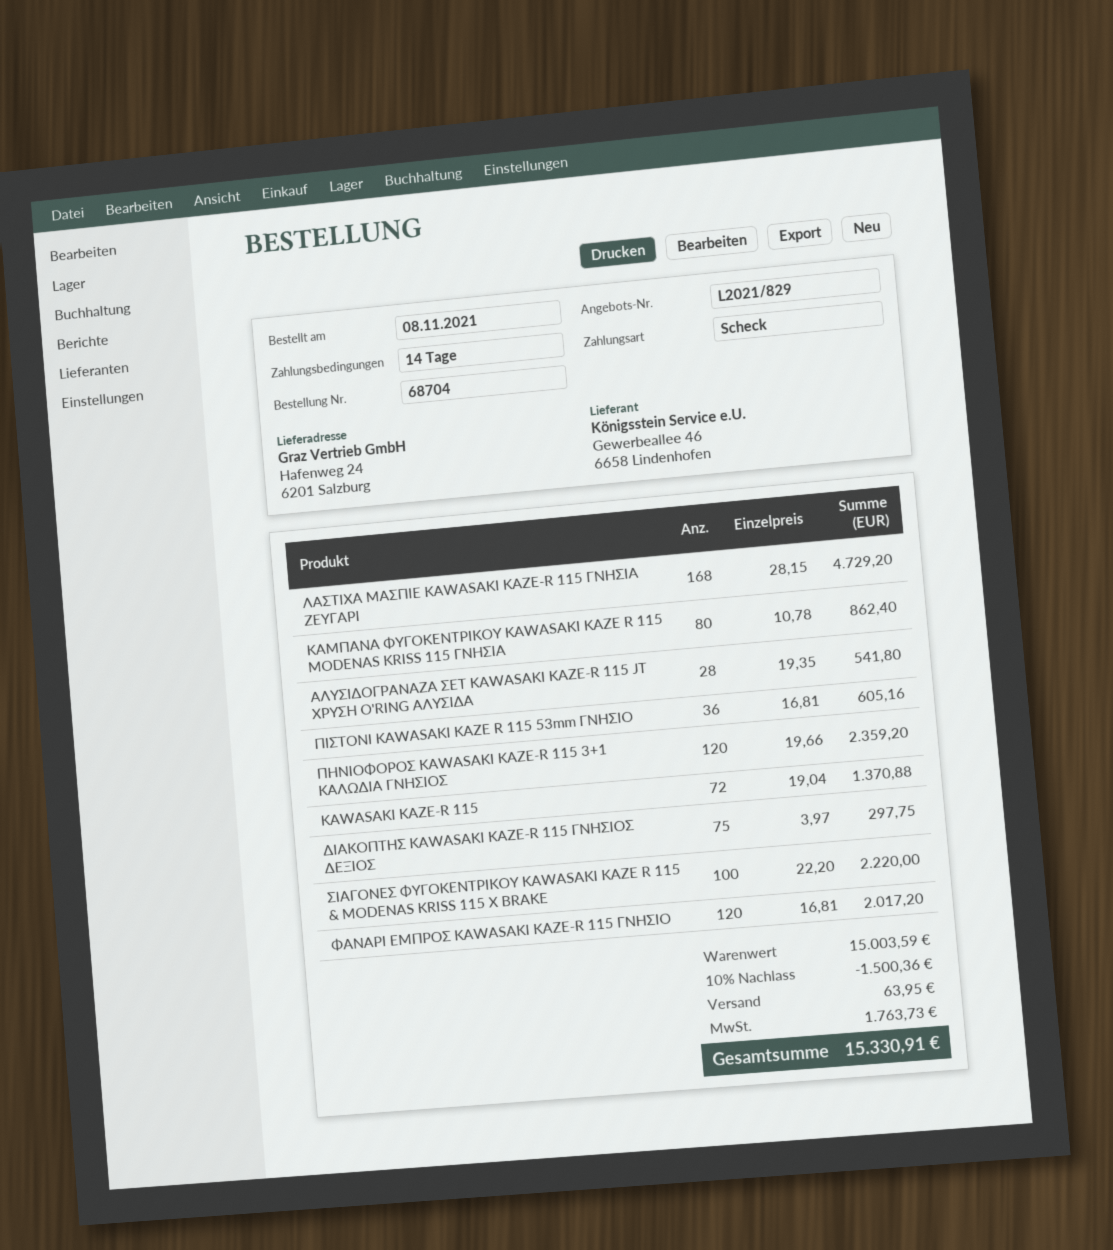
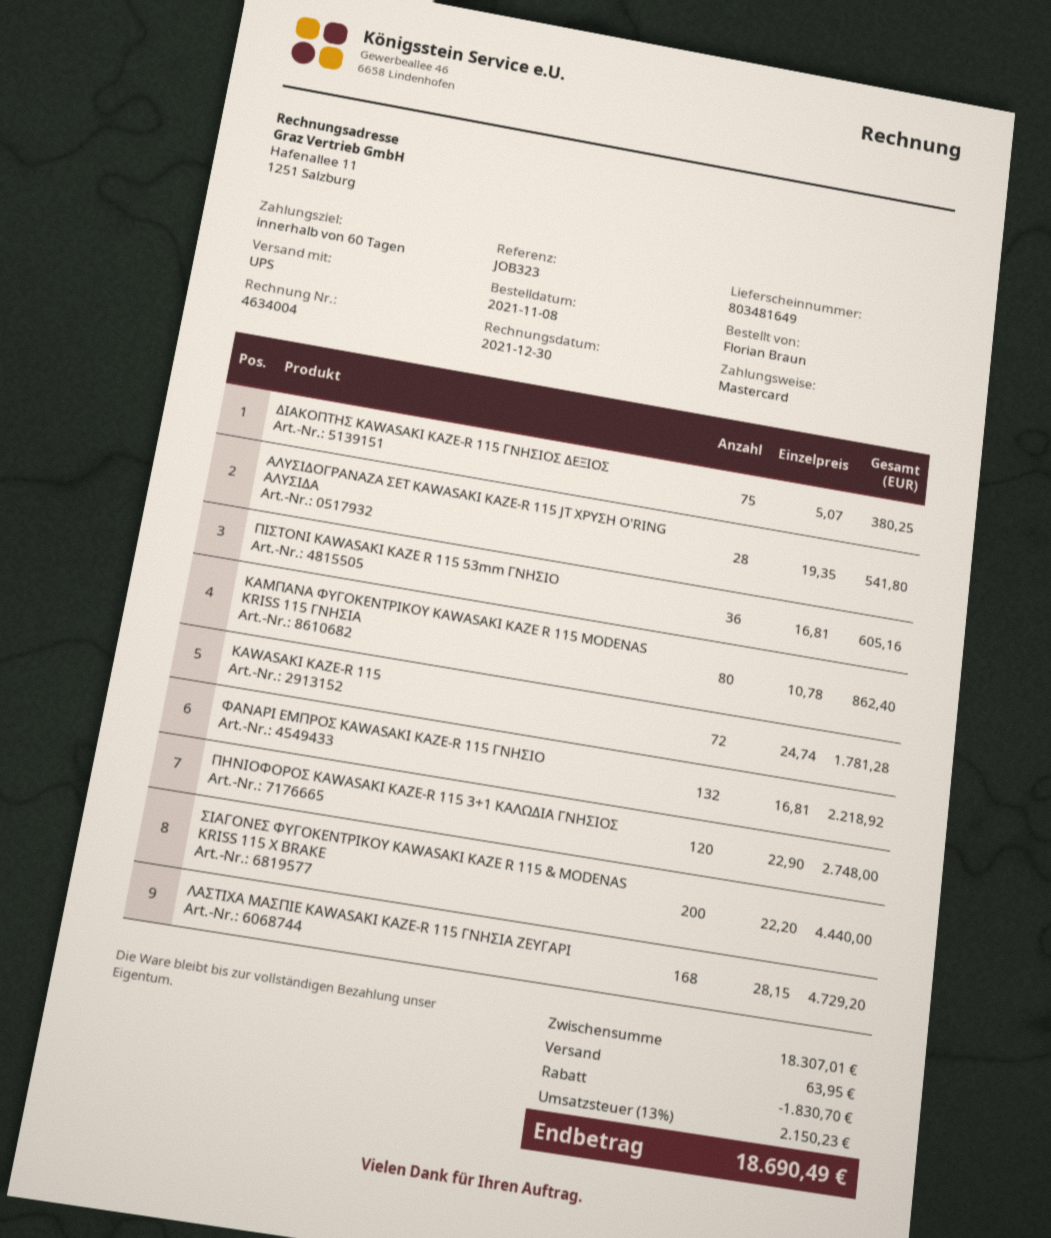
payment terms: 14 days -> 60 days
payment method: cheque -> Mastercard
ΠΗΝΙΟΦΟΡΟΣ KAWASAKI KAZE-R 115 3+1 ΚΑΛΩΔΙΑ ΓΝΗΣΙΟΣ: 120 x 19.66 = 2359.20 -> 120 x 22.90 = 2748.00
KAWASAKI KAZE-R 115: 72 x 19.04 = 1370.88 -> 72 x 24.74 = 1781.28
ΔΙΑΚΟΠΤΗΣ KAWASAKI KAZE-R 115 ΓΝΗΣΙΟΣ ΔΕΞΙΟΣ: 75 x 3.97 = 297.75 -> 75 x 5.07 = 380.25
ΣΙΑΓΟΝΕΣ ΦΥΓΟΚΕΝΤΡΙΚΟΥ KAWASAKI KAZE R 115 & MODENAS KRISS 115 X BRAKE: 100 x 22.20 = 2220.00 -> 200 x 22.20 = 4440.00
ΦΑΝΑΡΙ ΕΜΠΡΟΣ KAWASAKI KAZE-R 115 ΓΝΗΣΙΟ: 120 x 16.81 = 2017.20 -> 132 x 16.81 = 2218.92
subtotal: 15003.59 -> 18307.01
discount: 1500.36 -> 1830.70
tax: 1763.73 -> 2150.23
total: 15330.91 -> 18690.49

